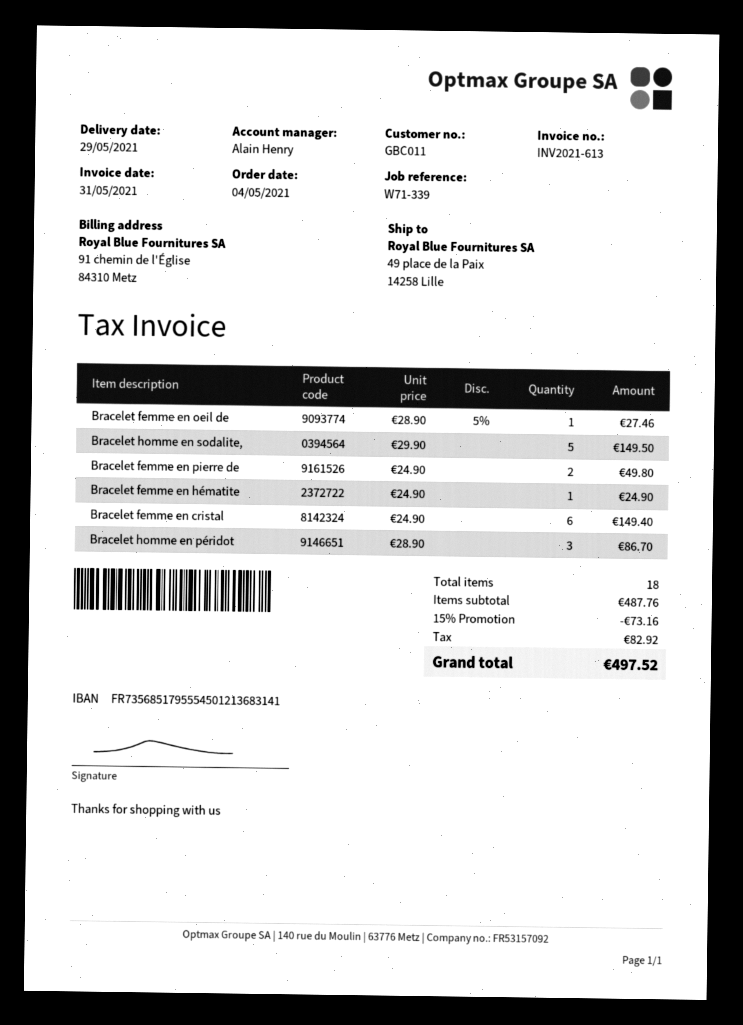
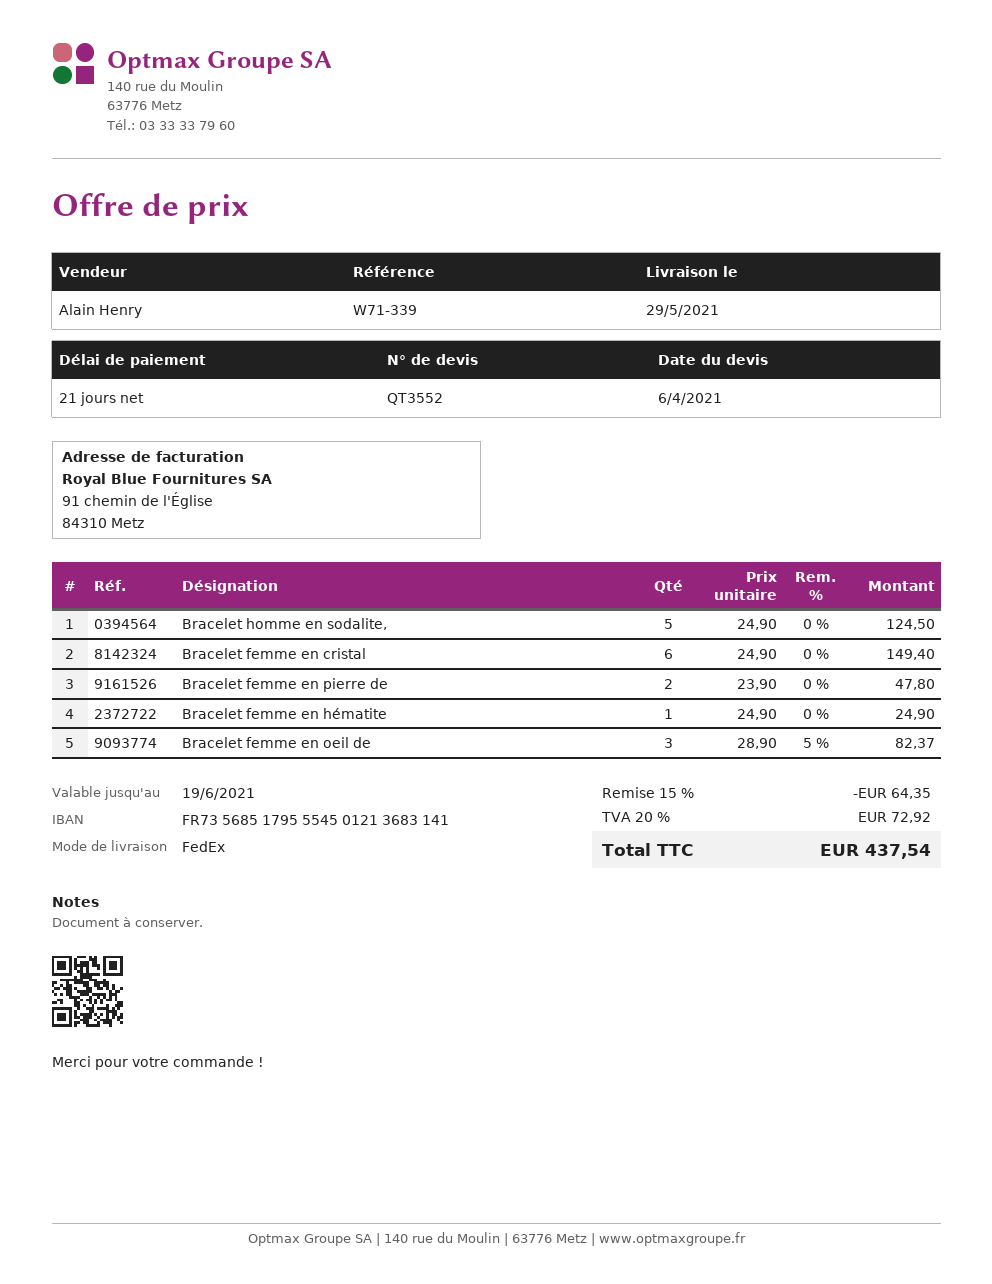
Bracelet femme en oeil de: 1 x 28.90 - 5% = 27.46 -> 3 x 28.90 - 5% = 82.37
Bracelet homme en sodalite,: 5 x 29.90 = 149.50 -> 5 x 24.90 = 124.50
Bracelet femme en pierre de: 2 x 24.90 = 49.80 -> 2 x 23.90 = 47.80
Bracelet homme en péridot: 3 x 28.90 = 86.70 -> none
discount: 15% = 73.16 -> 15% = 64.35
tax: 82.92 -> 72.92
total: 497.52 -> 437.54

